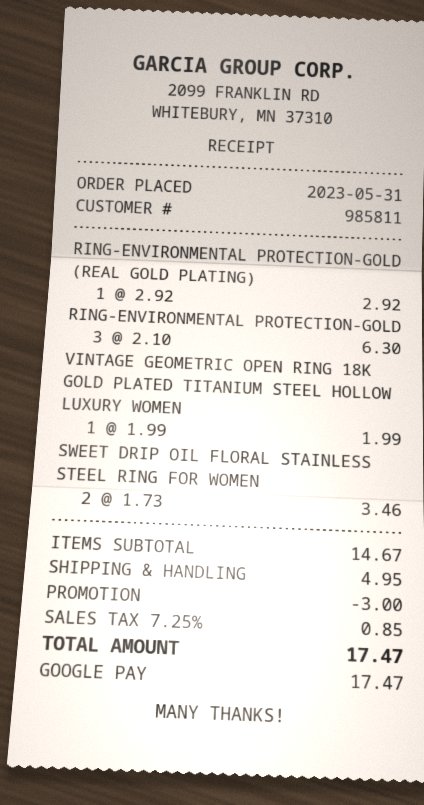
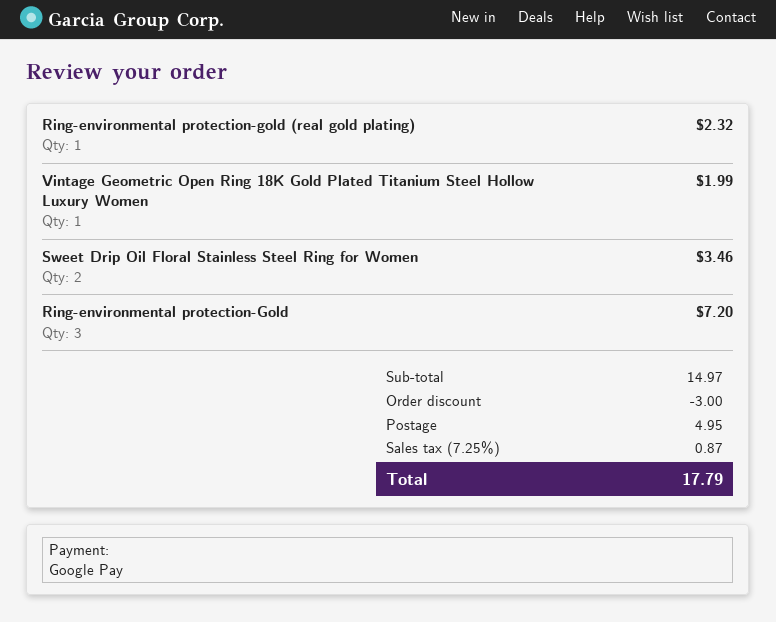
RING-ENVIRONMENTAL PROTECTION-GOLD (REAL GOLD PLATING): 1 for 2.92 -> 1 for 2.32
RING-ENVIRONMENTAL PROTECTION-GOLD: 3 for 6.30 -> 3 for 7.20
subtotal: 14.67 -> 14.97
tax: 7.25% = 0.85 -> 7.25% = 0.87
total: 17.47 -> 17.79

